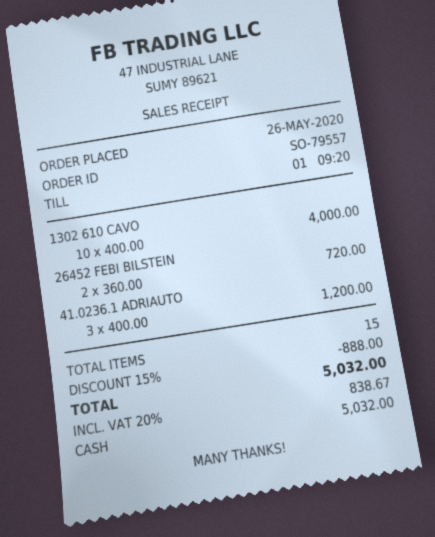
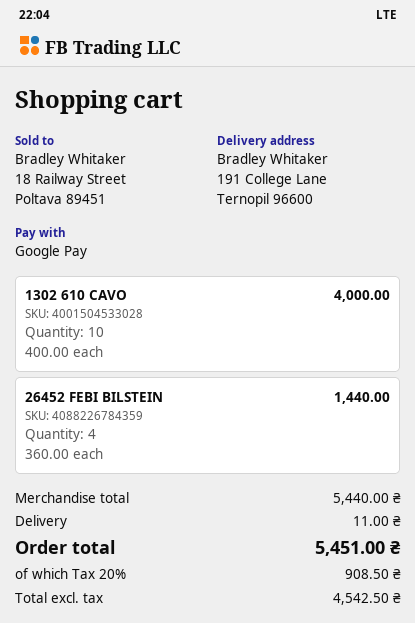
payment method: cash -> Google Pay
26452 FEBI BILSTEIN: 2 x 360.00 = 720.00 -> 4 x 360.00 = 1440.00
41.0236.1 ADRIAUTO: 3 x 400.00 = 1200.00 -> none
discount: 15% = 888.00 -> none
shipping: none -> 11.00
tax: 20% = 838.67 -> 20% = 908.50
total: 5032.00 -> 5451.00

